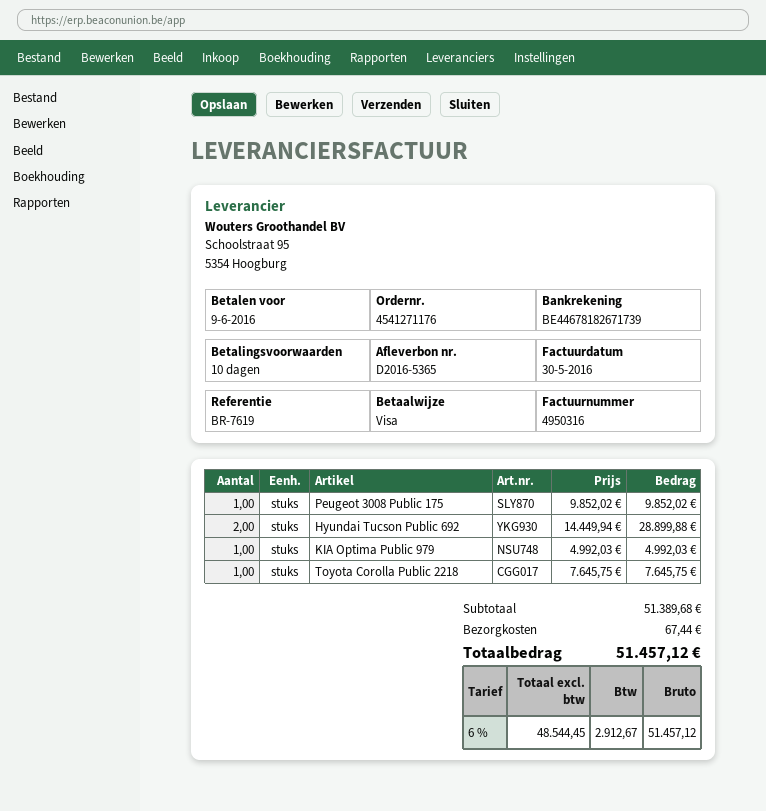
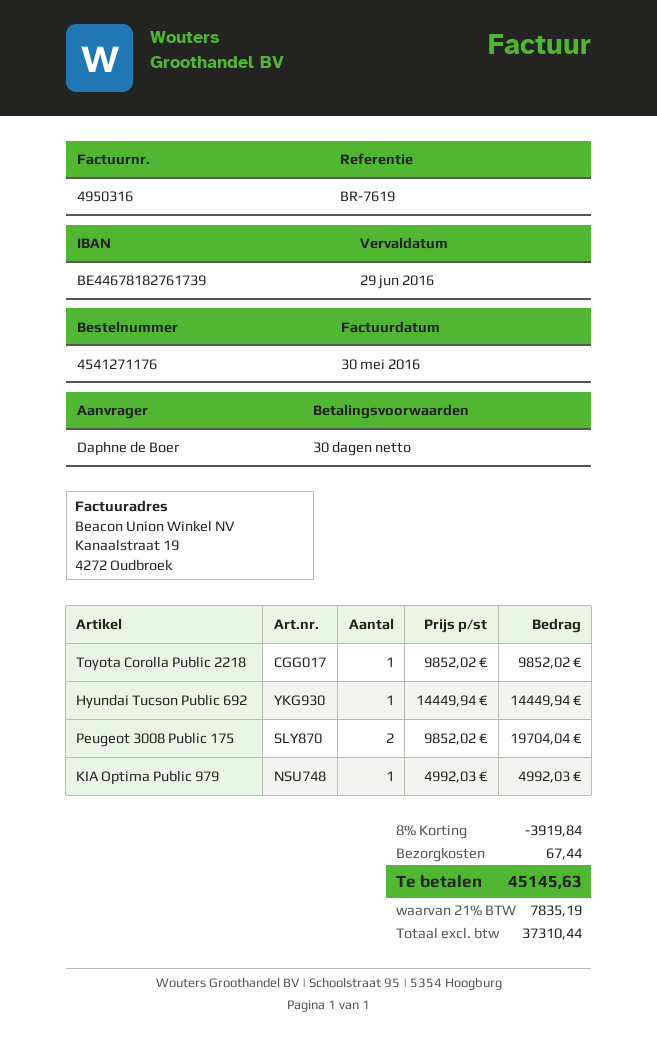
payment terms: 10 days -> 30 days
due date: 2016-06-09 -> 2016-06-29
bank account: BE44678182671739 -> BE44678182761739
Peugeot 3008 Public 175: 1 x 9852.02 = 9852.02 -> 2 x 9852.02 = 19704.04
Hyundai Tucson Public 692: 2 x 14449.94 = 28899.88 -> 1 x 14449.94 = 14449.94
Toyota Corolla Public 2218: 1 x 7645.75 = 7645.75 -> 1 x 9852.02 = 9852.02
discount: none -> 8% = 3919.84
net: 48544.45 -> 37310.44
tax: 6% = 2912.67 -> 21% = 7835.19
total: 51457.12 -> 45145.63

